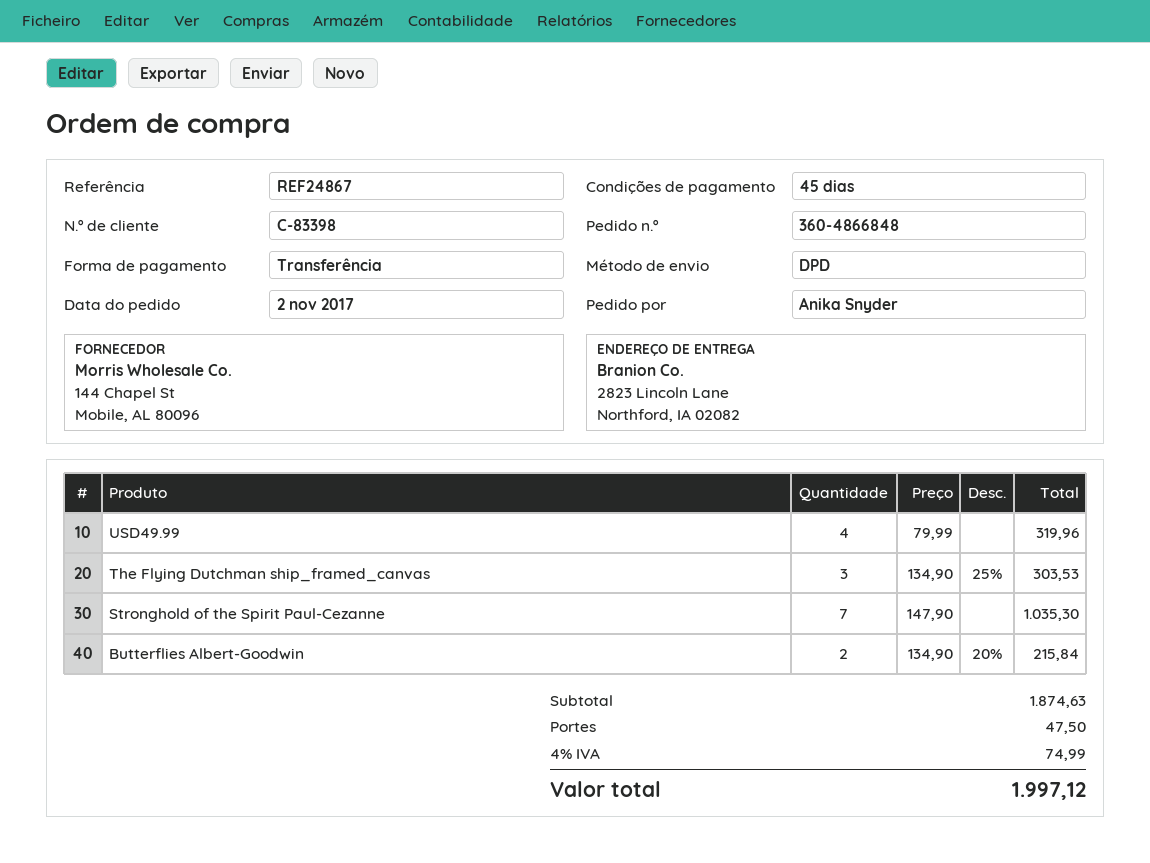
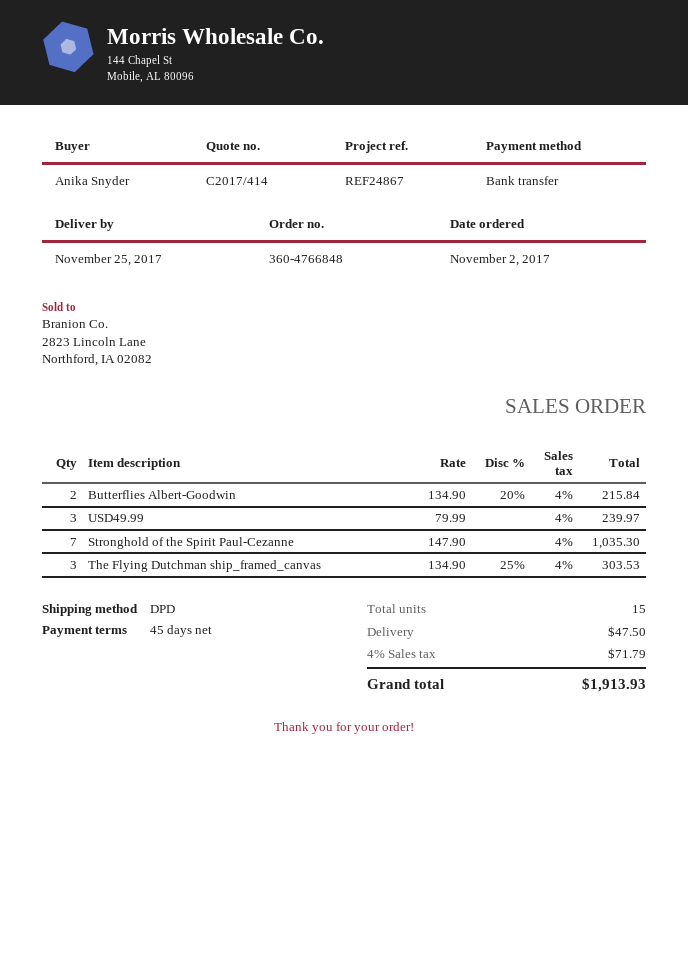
order number: 360-4866848 -> 360-4766848
USD49.99: 4 x 79.99 = 319.96 -> 3 x 79.99 = 239.97
tax: 4% = 74.99 -> 4% = 71.79
total: 1997.12 -> 1913.93

